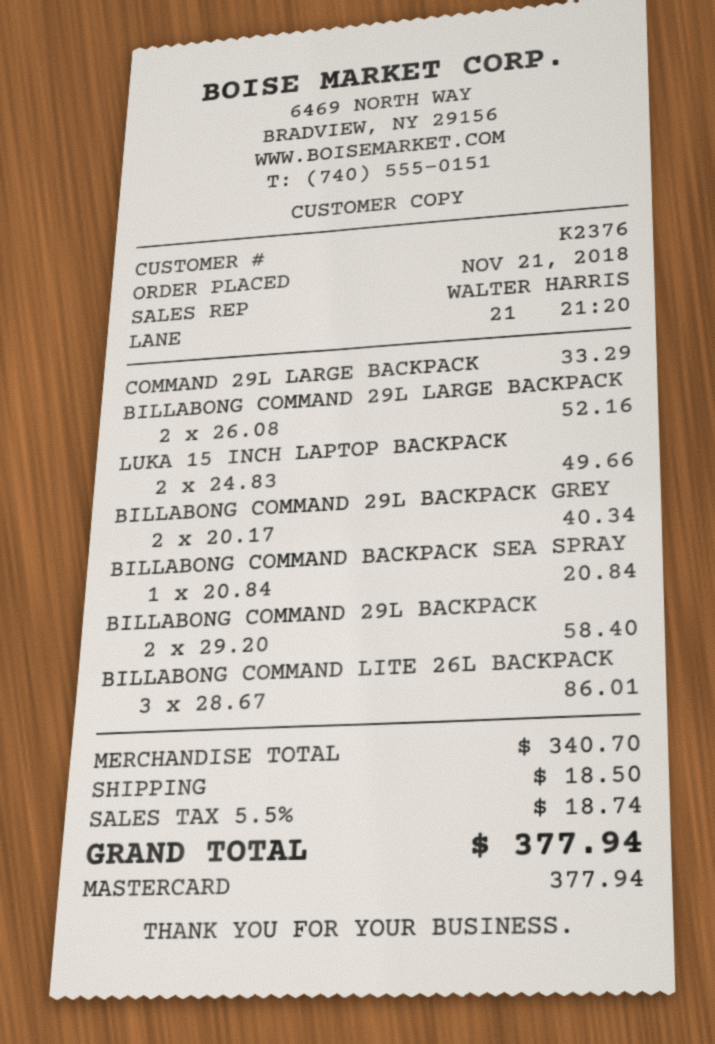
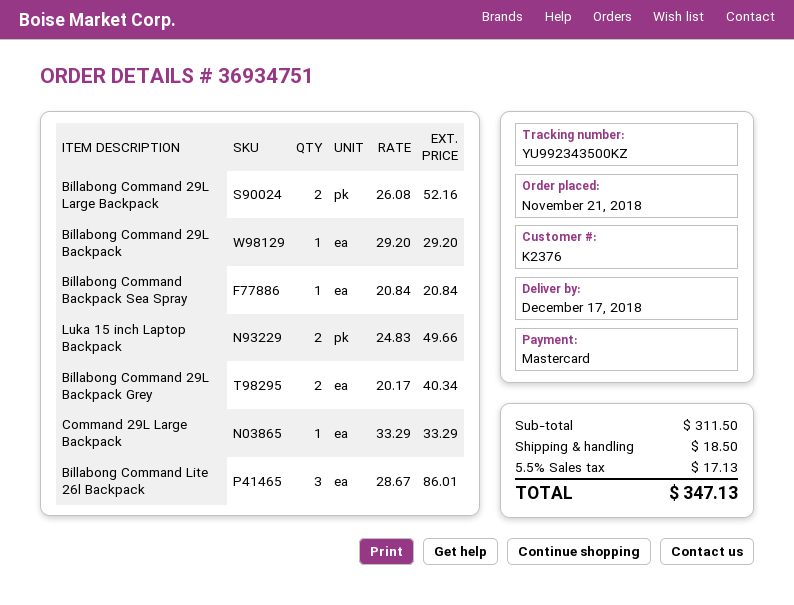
BILLABONG COMMAND 29L BACKPACK: 2 x 29.20 = 58.40 -> 1 x 29.20 = 29.20
subtotal: 340.70 -> 311.50
tax: 5.5% = 18.74 -> 5.5% = 17.13
total: 377.94 -> 347.13

